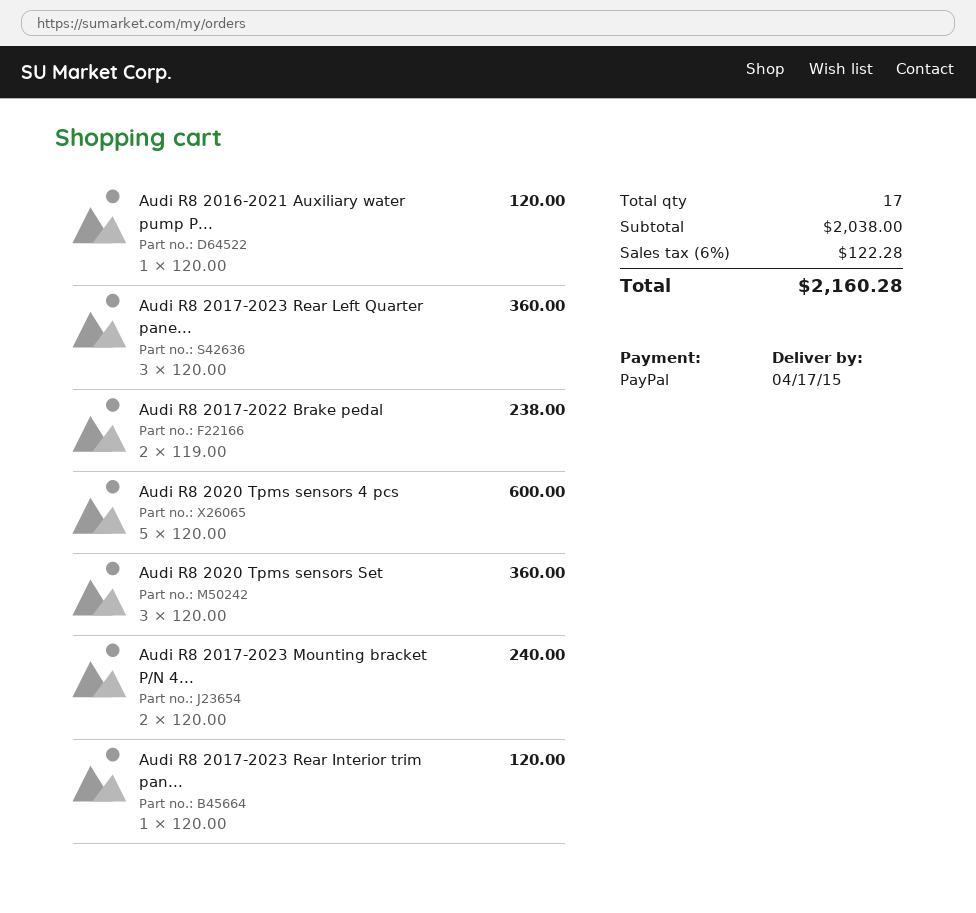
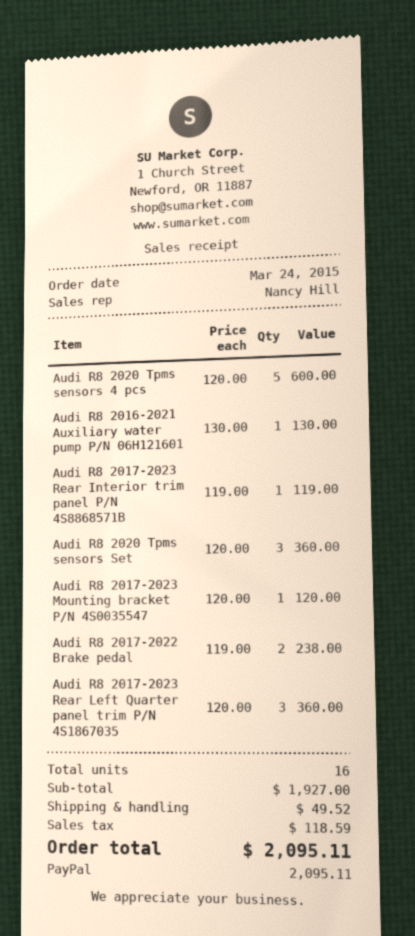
Audi R8 2016-2021 Auxiliary water pump P...: 1 x 120.00 = 120.00 -> 1 x 130.00 = 130.00
Audi R8 2017-2023 Mounting bracket P/N 4...: 2 x 120.00 = 240.00 -> 1 x 120.00 = 120.00
Audi R8 2017-2023 Rear Interior trim pan...: 1 x 120.00 = 120.00 -> 1 x 119.00 = 119.00
total quantity: 17 -> 16
subtotal: 2038.00 -> 1927.00
shipping: none -> 49.52
tax: 122.28 -> 118.59
total: 2160.28 -> 2095.11

